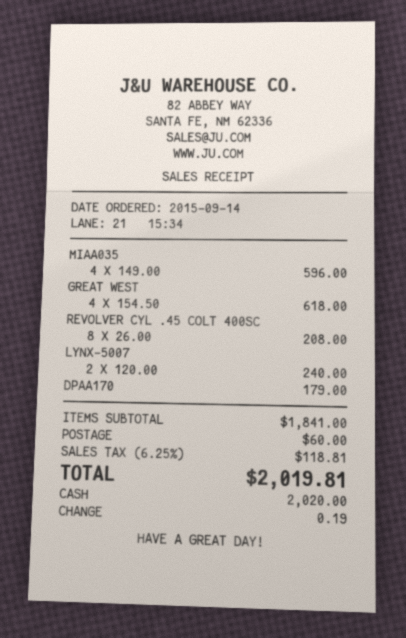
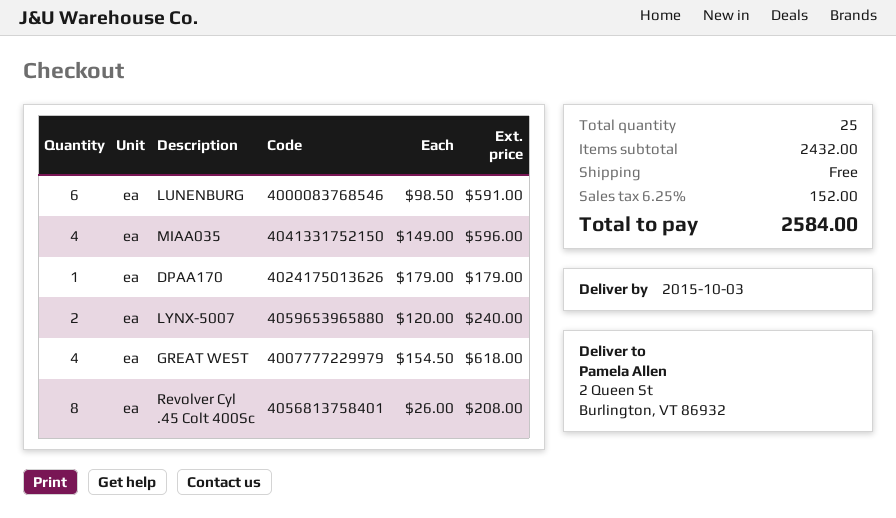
LUNENBURG: none -> 6 x 98.50 = 591.00
subtotal: 1841.00 -> 2432.00
shipping: 60.00 -> 0.00
tax: 6.25% = 118.81 -> 6.25% = 152.00
total: 2019.81 -> 2584.00

